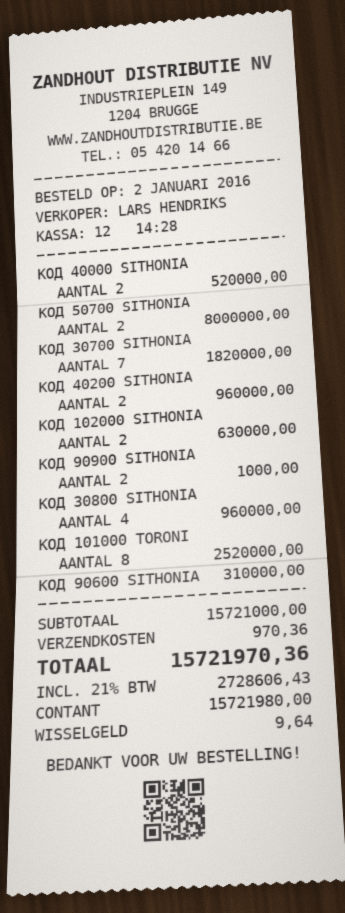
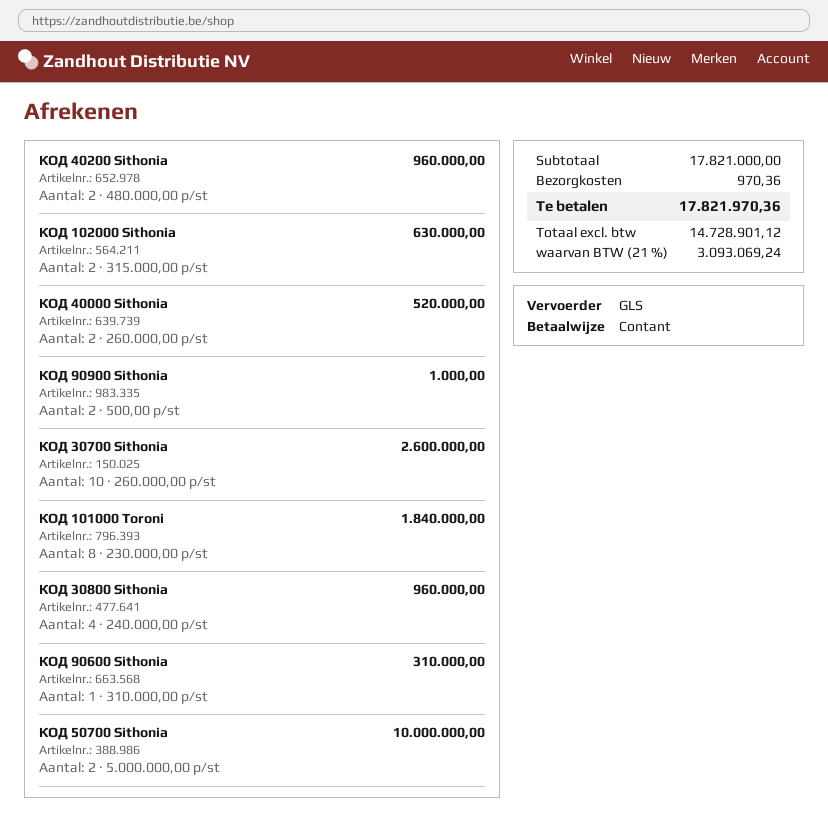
КОД 50700 SITHONIA: 2 for 8000000.00 -> 2 for 10000000.00
КОД 30700 SITHONIA: 7 for 1820000.00 -> 10 for 2600000.00
КОД 101000 TORONI: 8 for 2520000.00 -> 8 for 1840000.00
subtotal: 15721000.00 -> 17821000.00
tax: 21% = 2728606.43 -> 21% = 3093069.24
total: 15721970.36 -> 17821970.36

